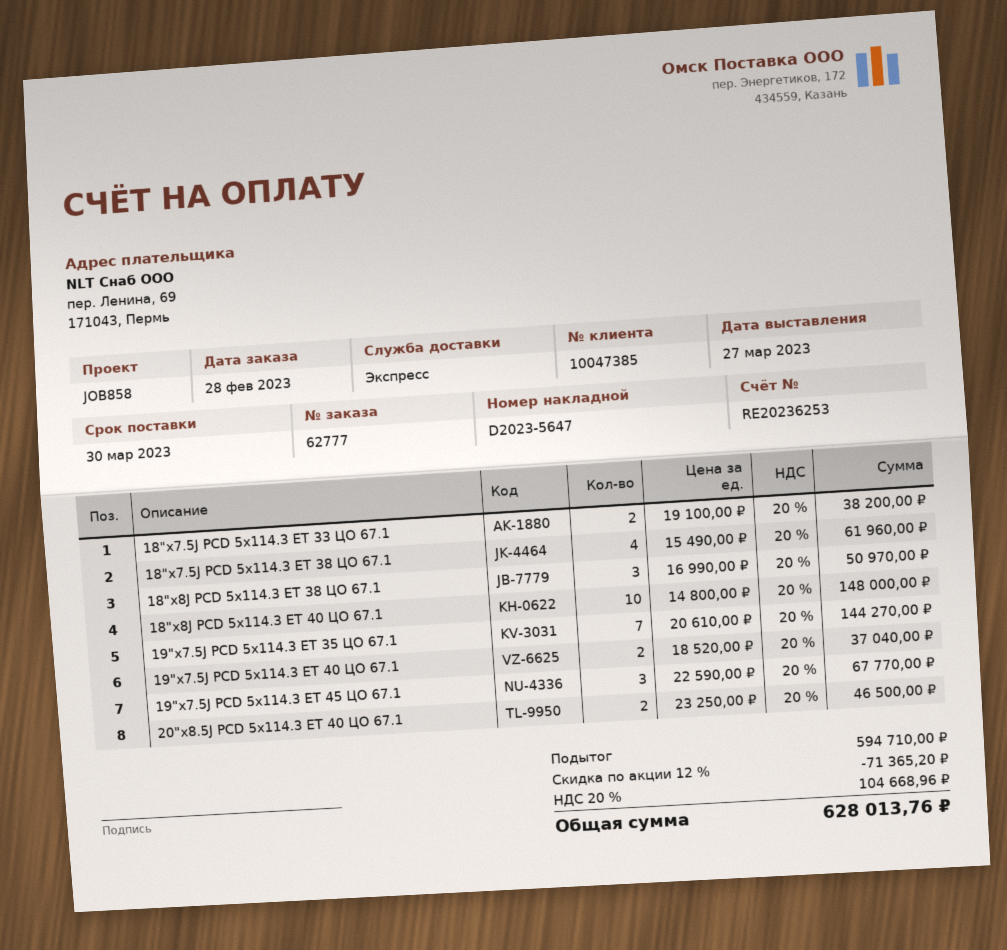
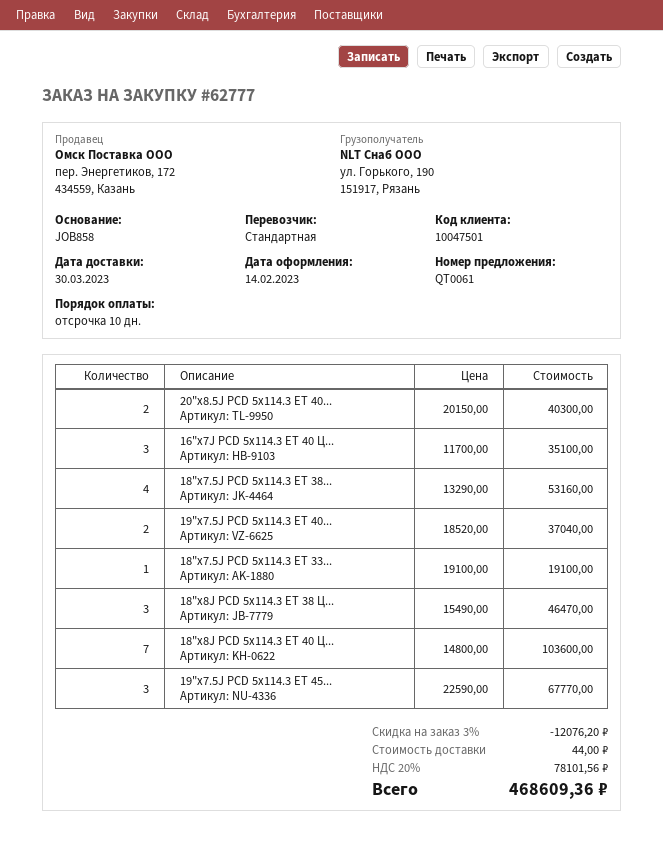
order date: 2023-02-28 -> 2023-02-14
customer number: 10047385 -> 10047501
shipping method: express -> standard
18"x7.5J PCD 5x114.3 ЕТ 33 ЦО 67.1: 2 x 19100.00 = 38200.00 -> 1 x 19100.00 = 19100.00
18"x7.5J PCD 5x114.3 ЕТ 38 ЦО 67.1: 4 x 15490.00 = 61960.00 -> 4 x 13290.00 = 53160.00
18"x8J PCD 5x114.3 ЕТ 38 ЦО 67.1: 3 x 16990.00 = 50970.00 -> 3 x 15490.00 = 46470.00
18"x8J PCD 5x114.3 ЕТ 40 ЦО 67.1: 10 x 14800.00 = 148000.00 -> 7 x 14800.00 = 103600.00
19"x7.5J PCD 5x114.3 ЕТ 35 ЦО 67.1: 7 x 20610.00 = 144270.00 -> none
20"x8.5J PCD 5x114.3 ЕТ 40 ЦО 67.1: 2 x 23250.00 = 46500.00 -> 2 x 20150.00 = 40300.00
16"x7J PCD 5x114.3 ЕТ 40 Ц...: none -> 3 x 11700.00 = 35100.00
discount: 12% = 71365.20 -> 3% = 12076.20
shipping: none -> 44.00
tax: 20% = 104668.96 -> 20% = 78101.56
total: 628013.76 -> 468609.36

